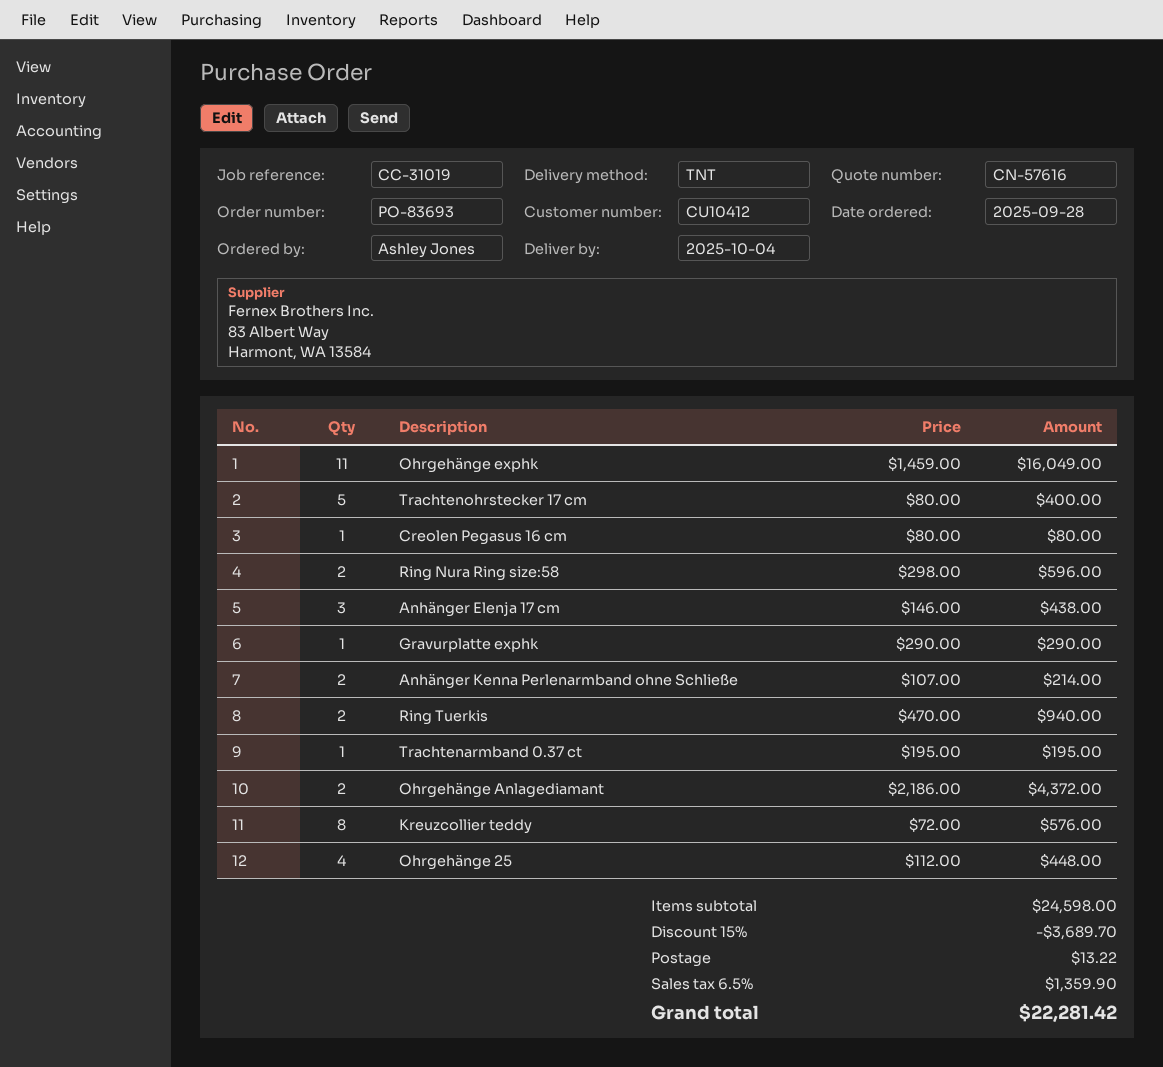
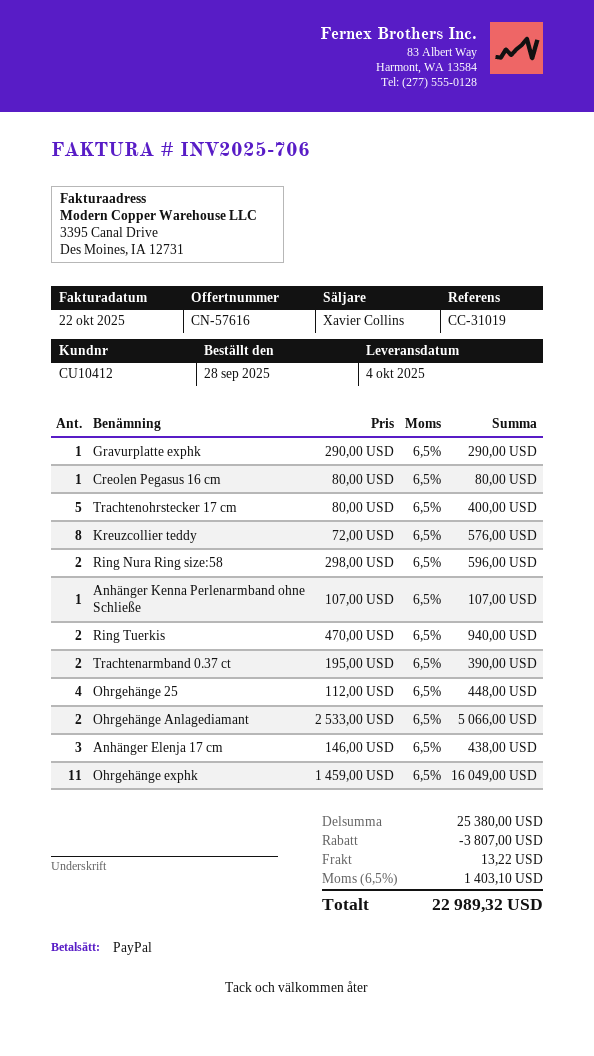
Anhänger Kenna Perlenarmband ohne Schließe: 2 x 107.00 = 214.00 -> 1 x 107.00 = 107.00
Trachtenarmband 0.37 ct: 1 x 195.00 = 195.00 -> 2 x 195.00 = 390.00
Ohrgehänge Anlagediamant: 2 x 2186.00 = 4372.00 -> 2 x 2533.00 = 5066.00
subtotal: 24598.00 -> 25380.00
discount: 3689.70 -> 3807.00
tax: 6.5% = 1359.90 -> 6.5% = 1403.10
total: 22281.42 -> 22989.32

